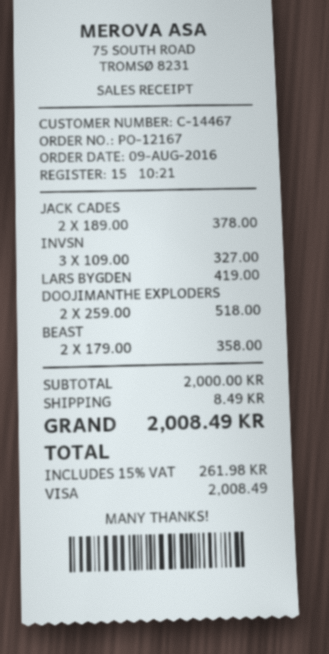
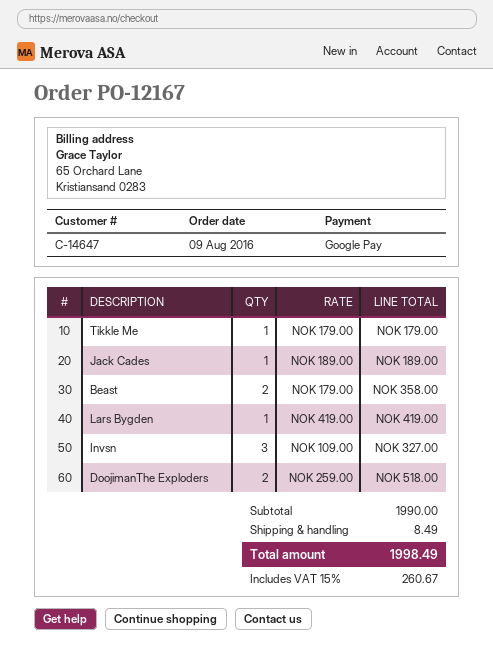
customer number: C-14467 -> C-14647
payment method: Visa -> Google Pay
JACK CADES: 2 x 189.00 = 378.00 -> 1 x 189.00 = 189.00
Tikkle Me: none -> 1 x 179.00 = 179.00
subtotal: 2000.00 -> 1990.00
tax: 15% = 261.98 -> 15% = 260.67
total: 2008.49 -> 1998.49

